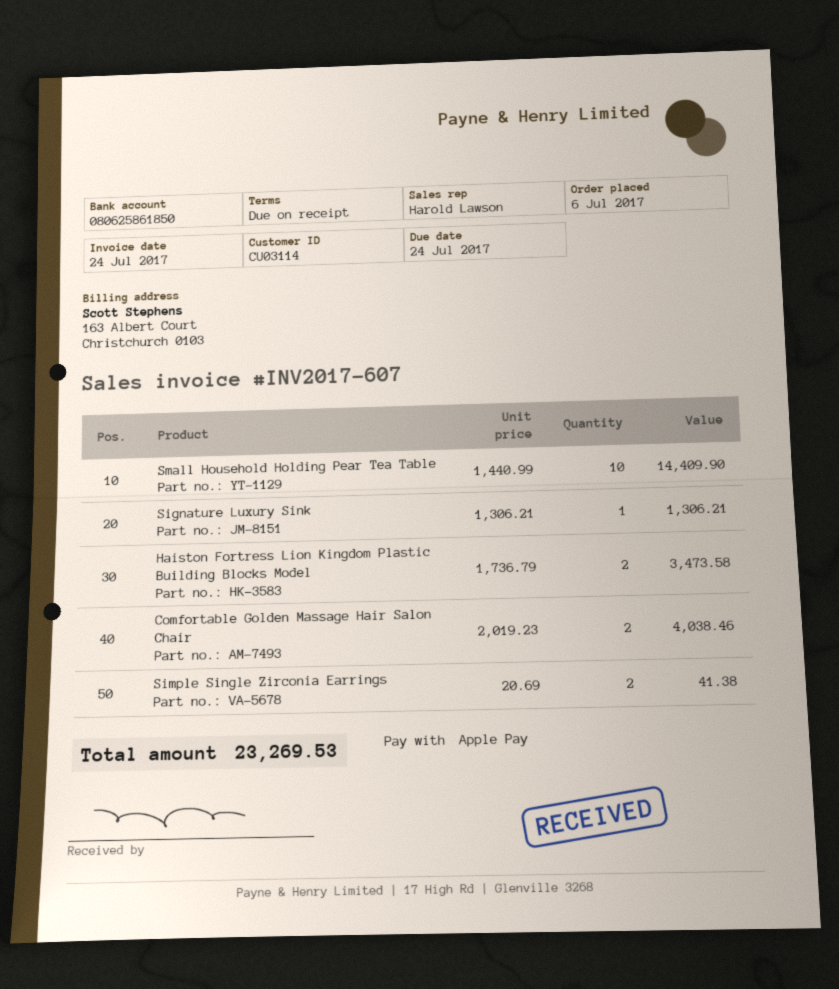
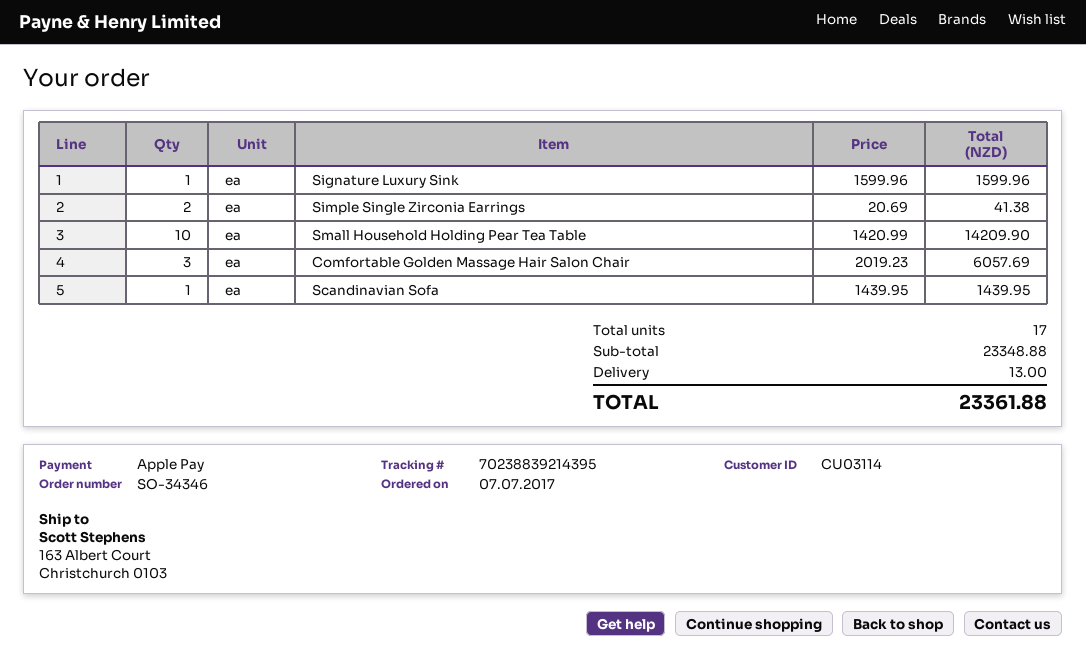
order date: 2017-07-06 -> 2017-07-07
Small Household Holding Pear Tea Table: 10 x 1440.99 = 14409.90 -> 10 x 1420.99 = 14209.90
Signature Luxury Sink: 1 x 1306.21 = 1306.21 -> 1 x 1599.96 = 1599.96
Haiston Fortress Lion Kingdom Plastic Building Blocks Model: 2 x 1736.79 = 3473.58 -> none
Comfortable Golden Massage Hair Salon Chair: 2 x 2019.23 = 4038.46 -> 3 x 2019.23 = 6057.69
Scandinavian Sofa: none -> 1 x 1439.95 = 1439.95
shipping: none -> 13.00
total: 23269.53 -> 23361.88

